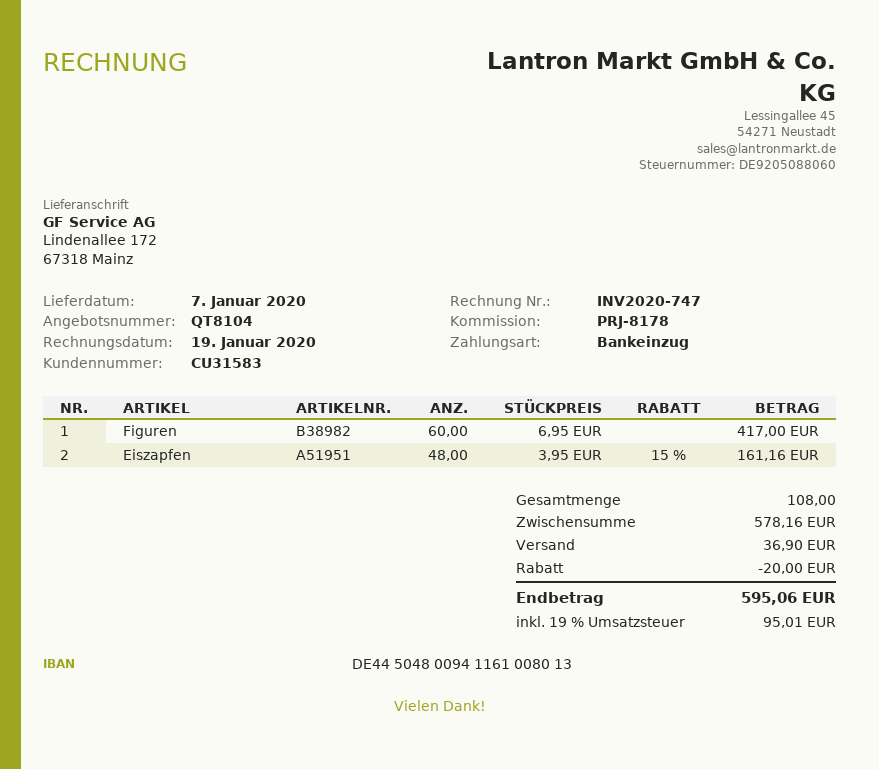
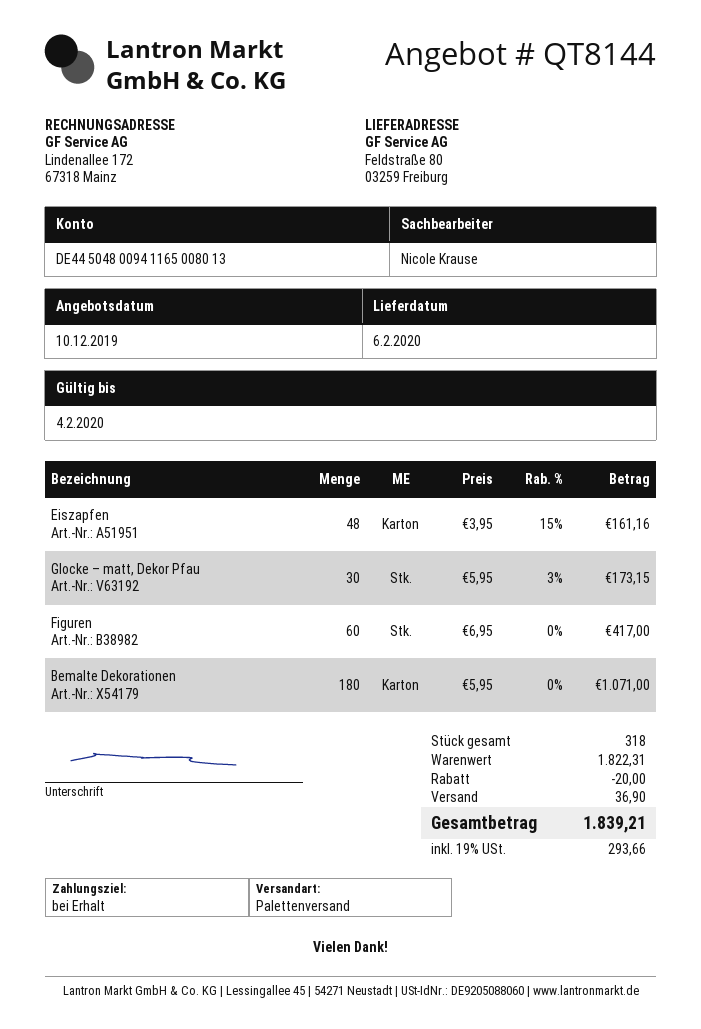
quote number: QT8104 -> QT8144
delivery date: 2020-01-07 -> 2020-02-06
bank account: DE44504800941161008013 -> DE44504800941165008013
ship to: Lindenallee 172, 67318 Mainz -> Feldstraße 80, 03259 Freiburg
Glocke – matt, Dekor Pfau: none -> 30 x 5.95 - 3% = 173.15
Bemalte Dekorationen: none -> 180 x 5.95 = 1071.00
total quantity: 108 -> 318
subtotal: 578.16 -> 1822.31
tax: 19% = 95.01 -> 19% = 293.66
total: 595.06 -> 1839.21

